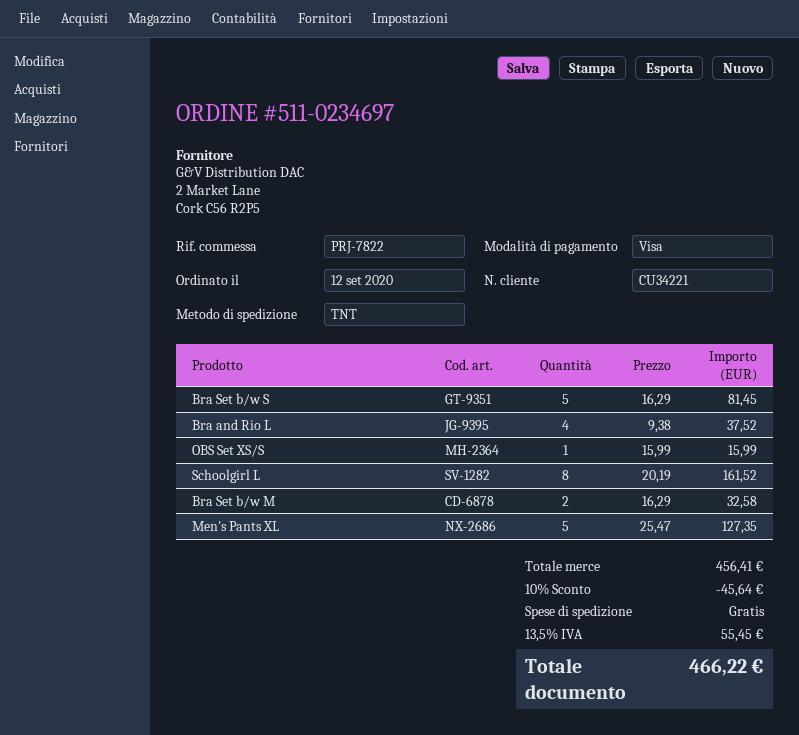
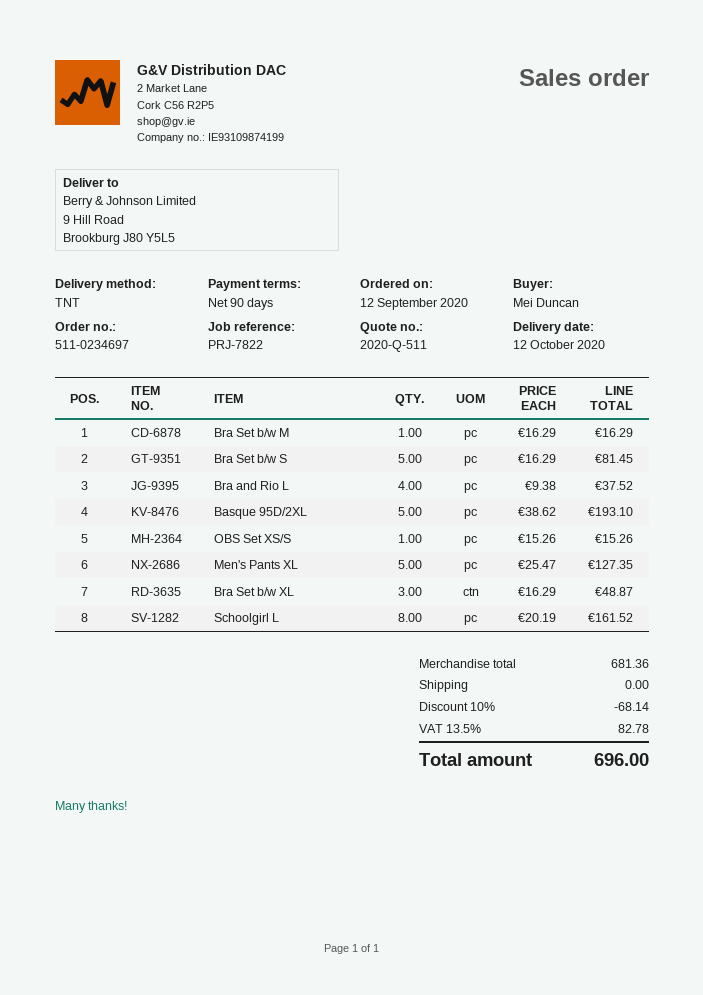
OBS Set XS/S: 1 x 15.99 = 15.99 -> 1 x 15.26 = 15.26
Bra Set b/w M: 2 x 16.29 = 32.58 -> 1 x 16.29 = 16.29
Basque 95D/2XL: none -> 5 x 38.62 = 193.10
Bra Set b/w XL: none -> 3 x 16.29 = 48.87
subtotal: 456.41 -> 681.36
discount: 10% = 45.64 -> 10% = 68.14
tax: 13.5% = 55.45 -> 13.5% = 82.78
total: 466.22 -> 696.00

